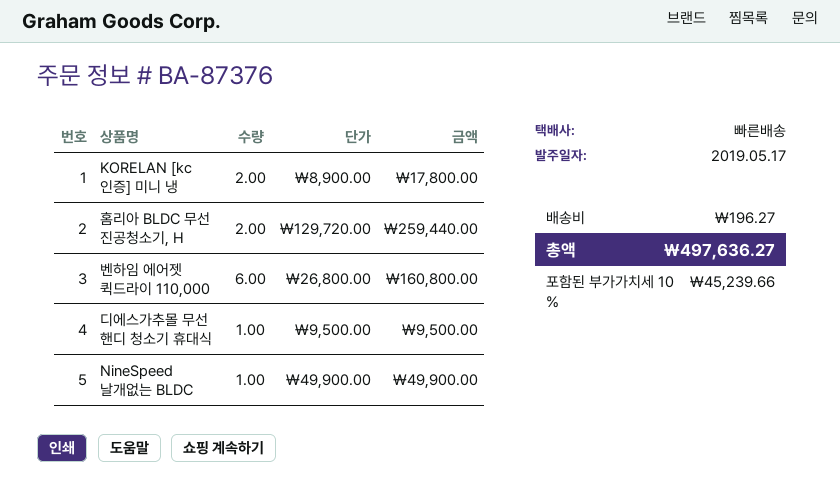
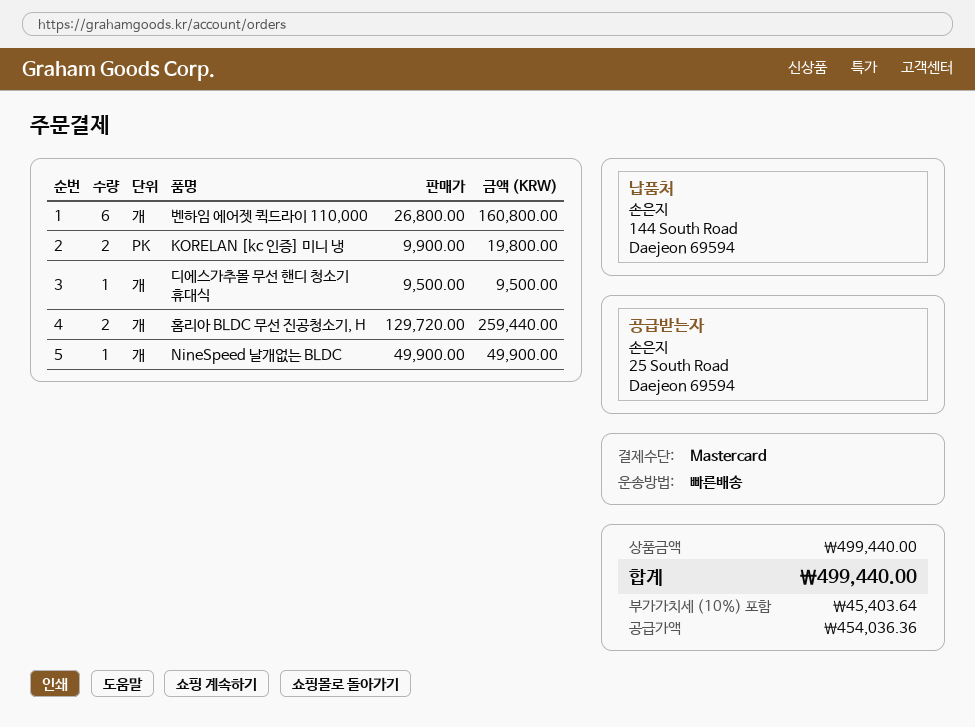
KORELAN [kc 인증] 미니 냉: 2 x 8900.00 = 17800.00 -> 2 x 9900.00 = 19800.00
shipping: 196.27 -> none
tax: 10% = 45239.66 -> 10% = 45403.64
total: 497636.27 -> 499440.00

